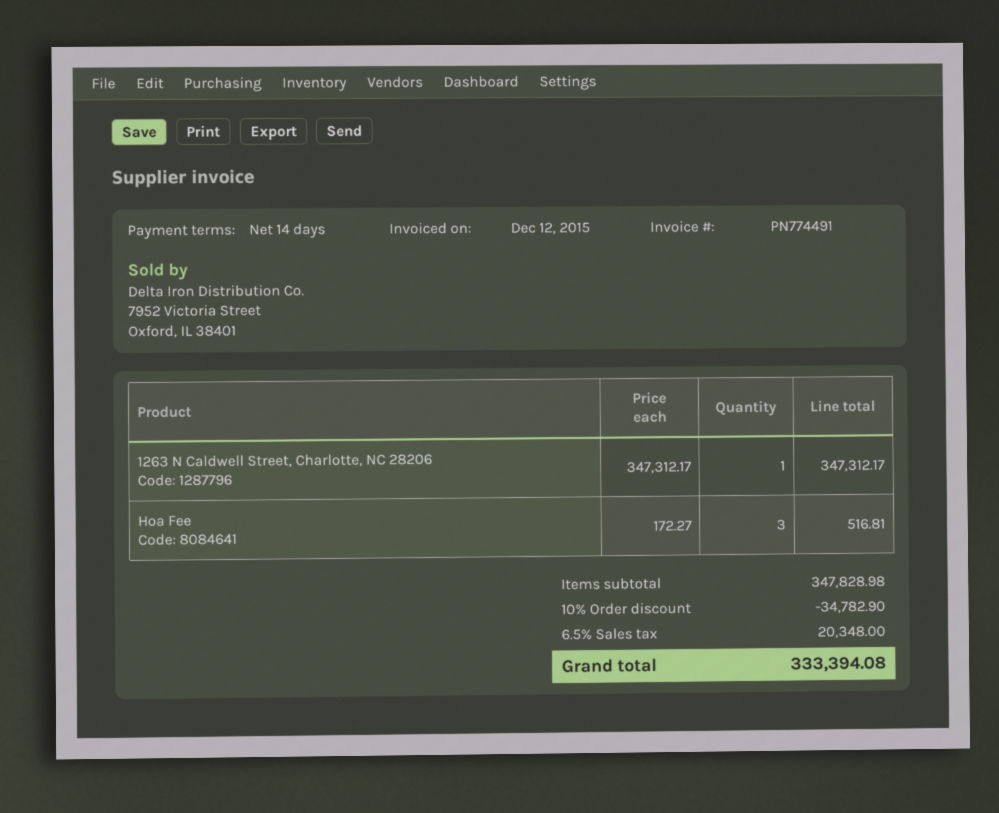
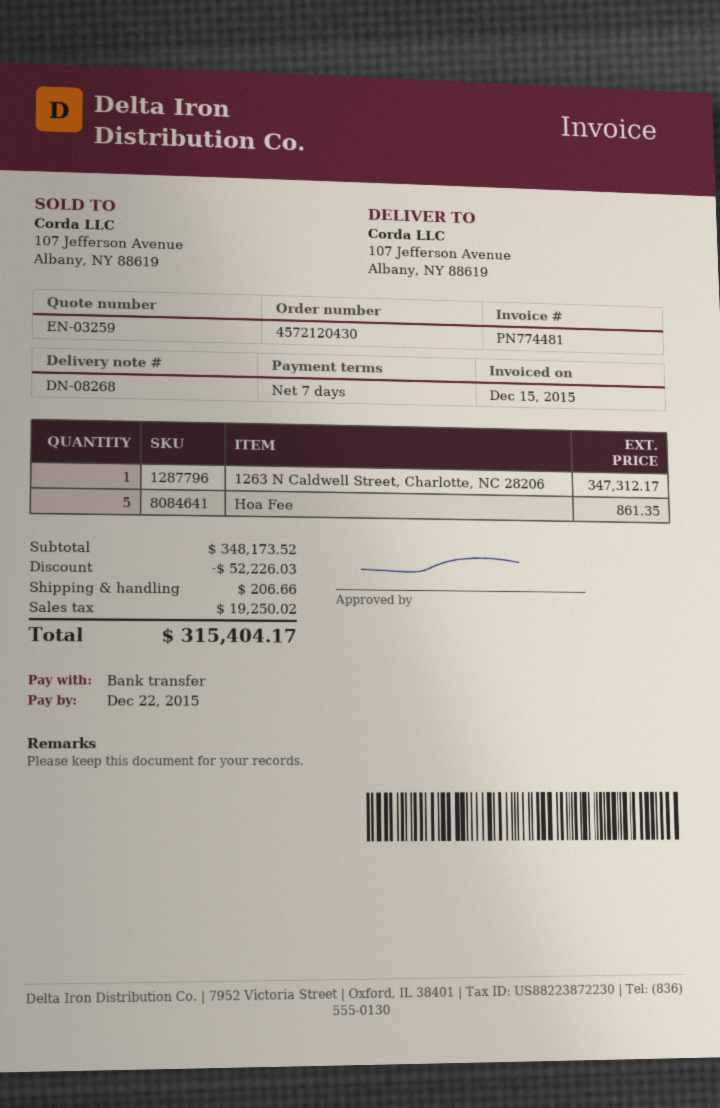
invoice number: PN774491 -> PN774481
invoice date: 2015-12-12 -> 2015-12-15
payment terms: 14 days -> 7 days
Hoa Fee: 3 for 516.81 -> 5 for 861.35
subtotal: 347828.98 -> 348173.52
discount: 34782.90 -> 52226.03
shipping: none -> 206.66
tax: 20348.00 -> 19250.02
total: 333394.08 -> 315404.17

